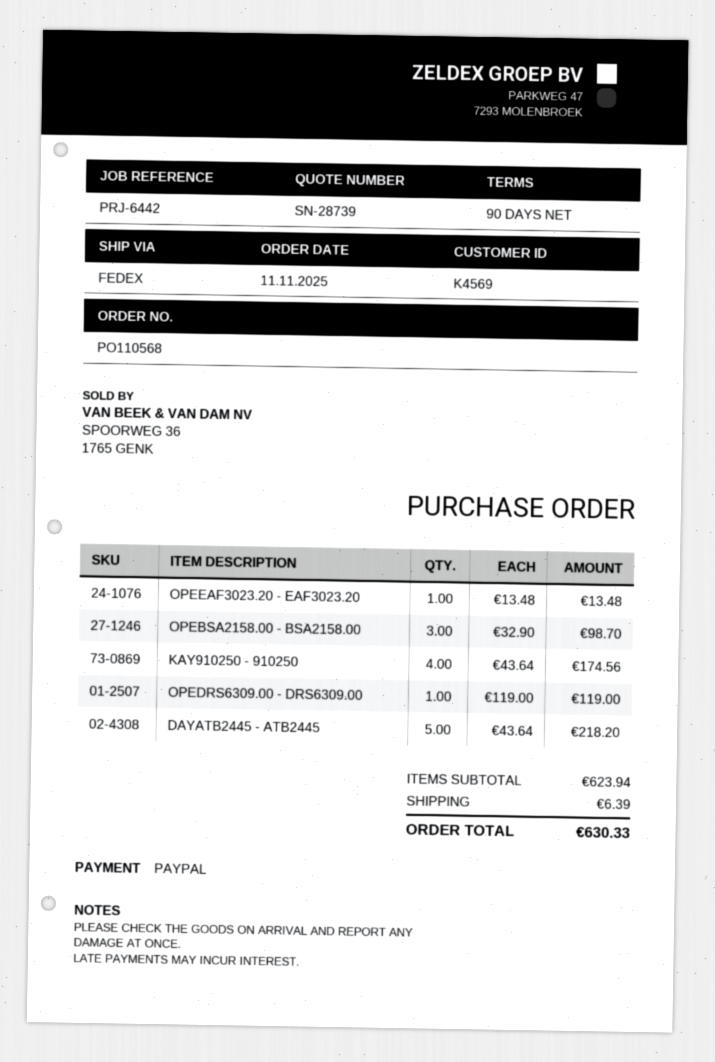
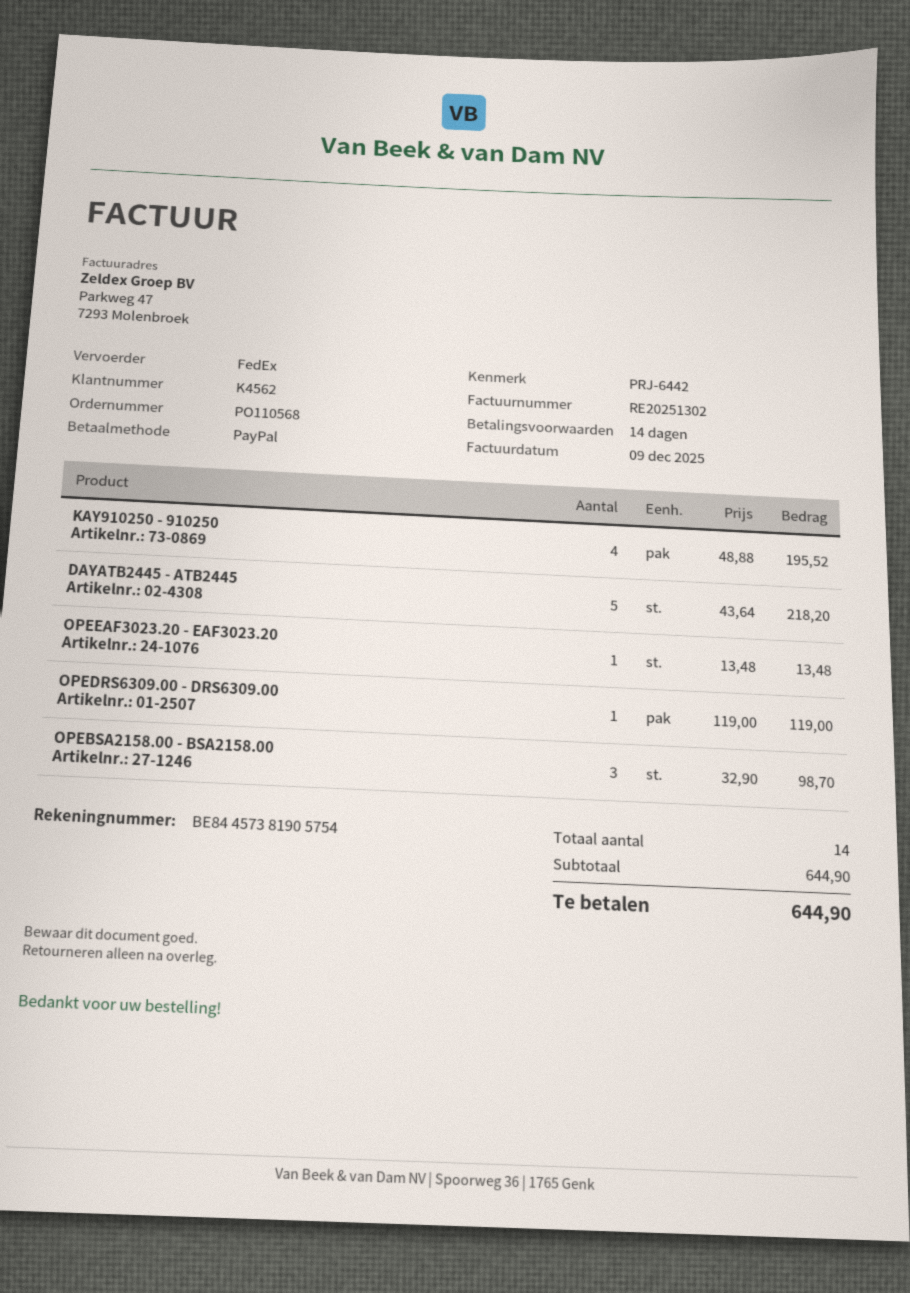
payment terms: 90 days -> 14 days
customer number: K4569 -> K4562
KAY910250 - 910250: 4 x 43.64 = 174.56 -> 4 x 48.88 = 195.52
subtotal: 623.94 -> 644.90
shipping: 6.39 -> none
total: 630.33 -> 644.90

